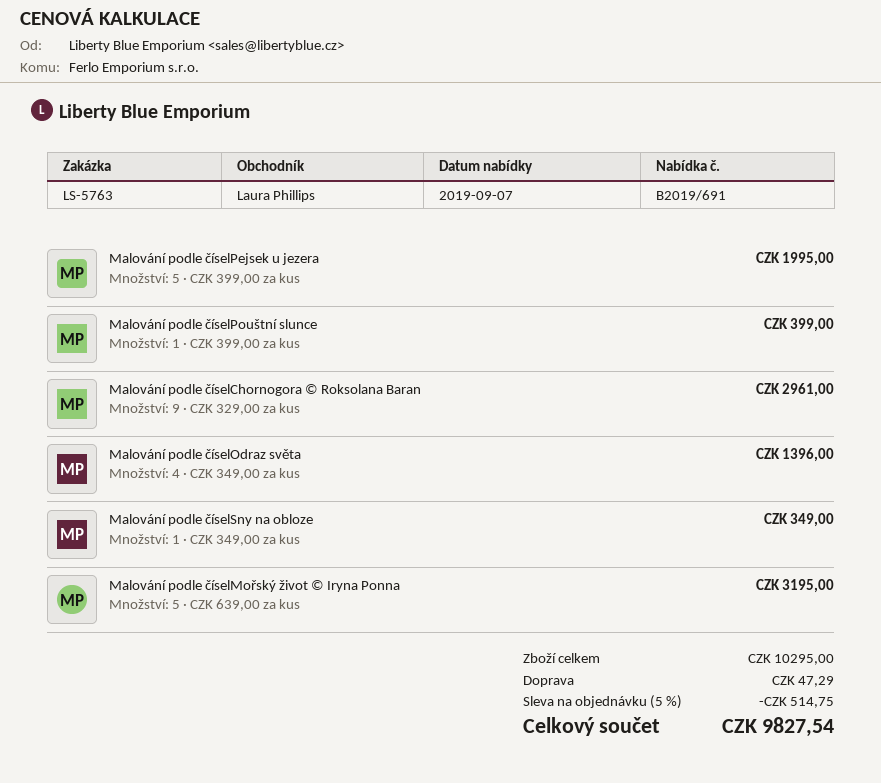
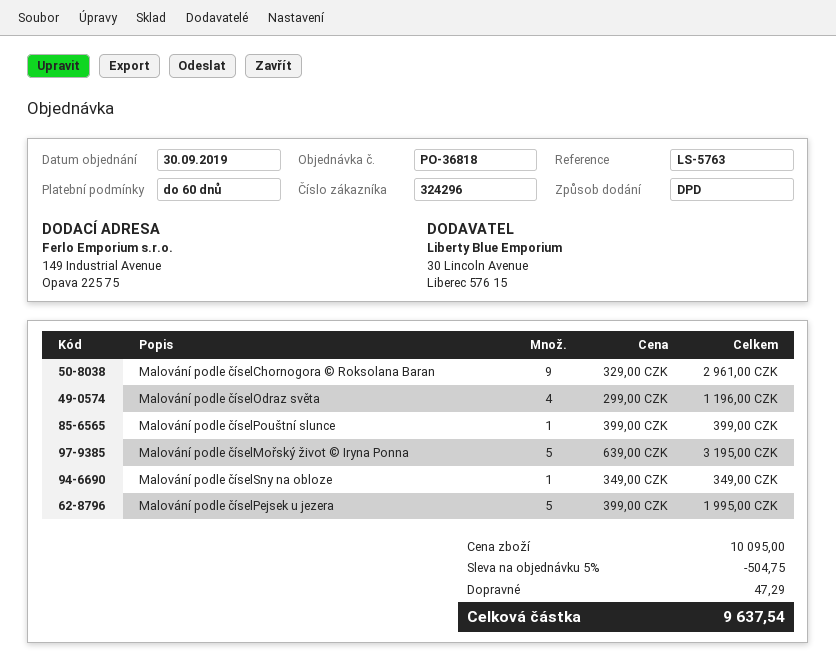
Malování podle číselOdraz světa: 4 x 349.00 = 1396.00 -> 4 x 299.00 = 1196.00
subtotal: 10295.00 -> 10095.00
discount: 5% = 514.75 -> 5% = 504.75
total: 9827.54 -> 9637.54

